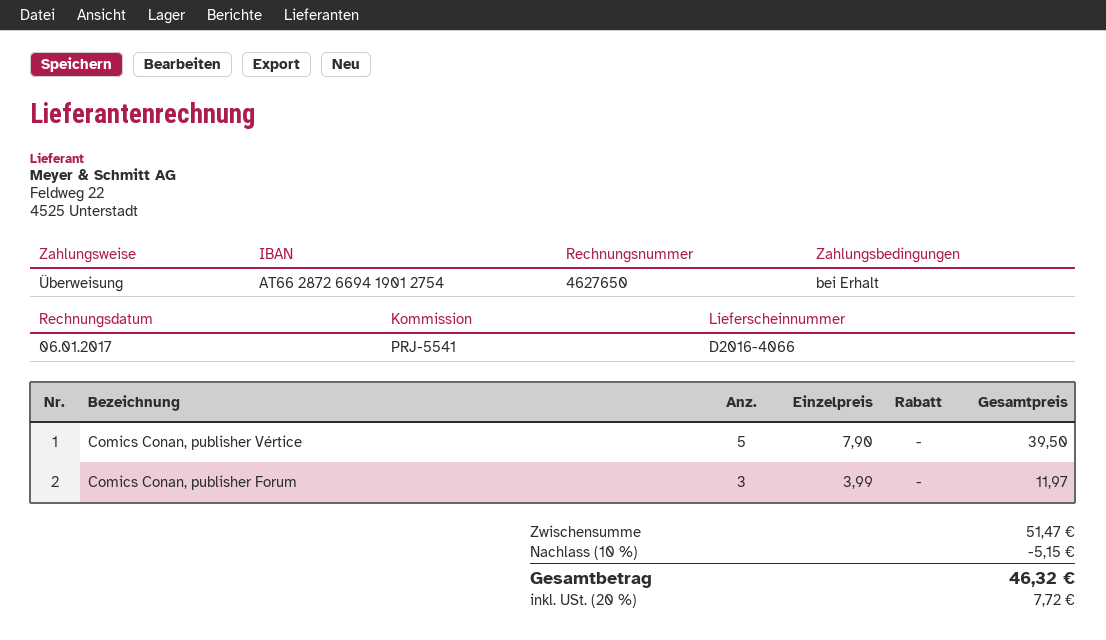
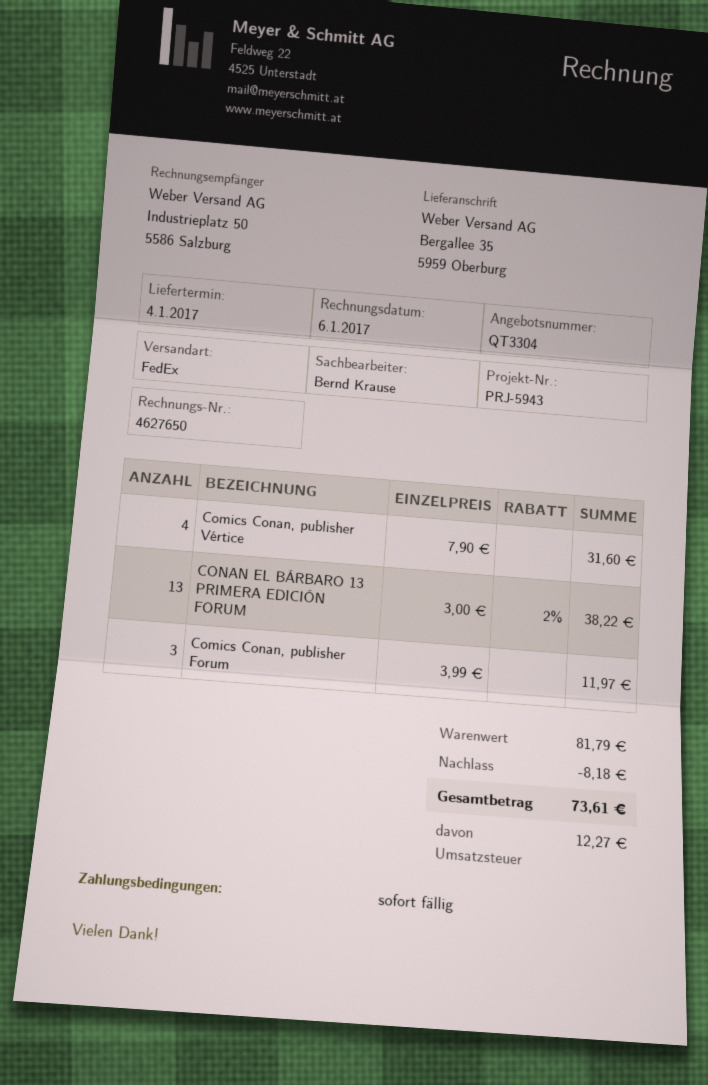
reference: PRJ-5541 -> PRJ-5943
Comics Conan, publisher Vértice: 5 x 7.90 = 39.50 -> 4 x 7.90 = 31.60
CONAN EL BÁRBARO 13 PRIMERA EDICIÓN FORUM: none -> 13 x 3.00 - 2% = 38.22
subtotal: 51.47 -> 81.79
discount: 5.15 -> 8.18
tax: 7.72 -> 12.27
total: 46.32 -> 73.61

